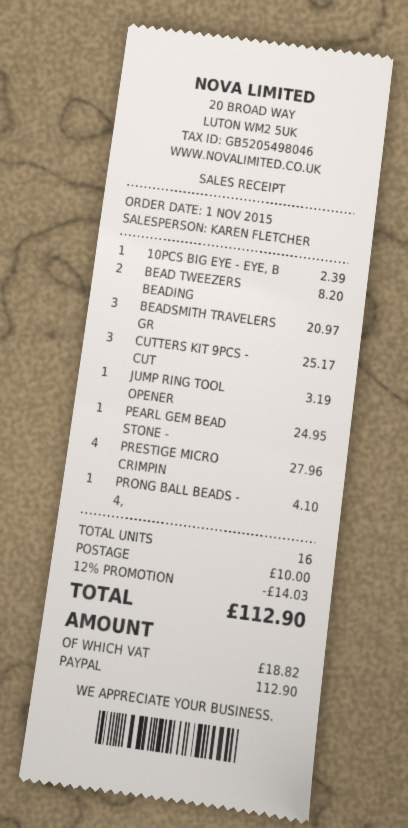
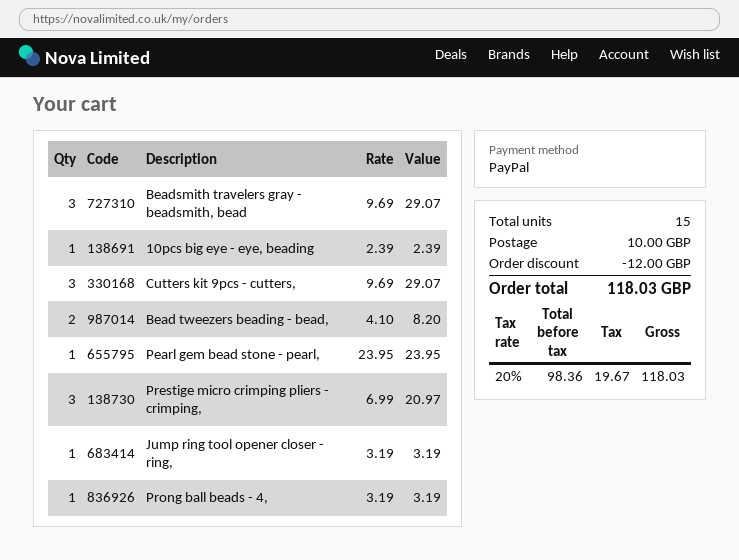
BEADSMITH TRAVELERS GR: 3 for 20.97 -> 3 for 29.07
CUTTERS KIT 9PCS - CUT: 3 for 25.17 -> 3 for 29.07
PEARL GEM BEAD STONE -: 1 for 24.95 -> 1 for 23.95
PRESTIGE MICRO CRIMPIN: 4 for 27.96 -> 3 for 20.97
PRONG BALL BEADS - 4,: 1 for 4.10 -> 1 for 3.19
total quantity: 16 -> 15
discount: 14.03 -> 12.00
tax: 18.82 -> 19.67
total: 112.90 -> 118.03

